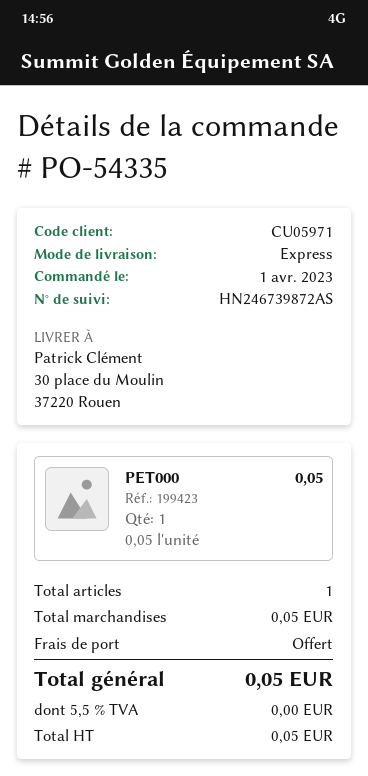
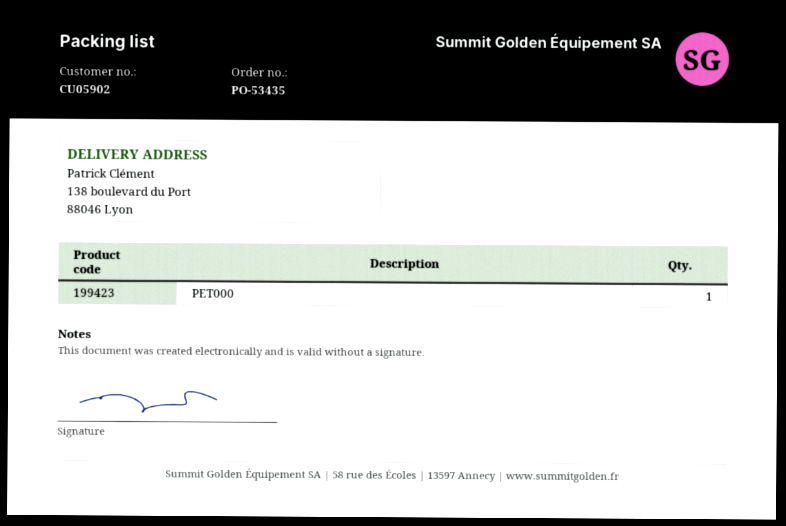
order number: PO-54335 -> PO-53435
customer number: CU05971 -> CU05902
ship to: 30 place du Moulin, 37220 Rouen -> 138 boulevard du Port, 88046 Lyon

